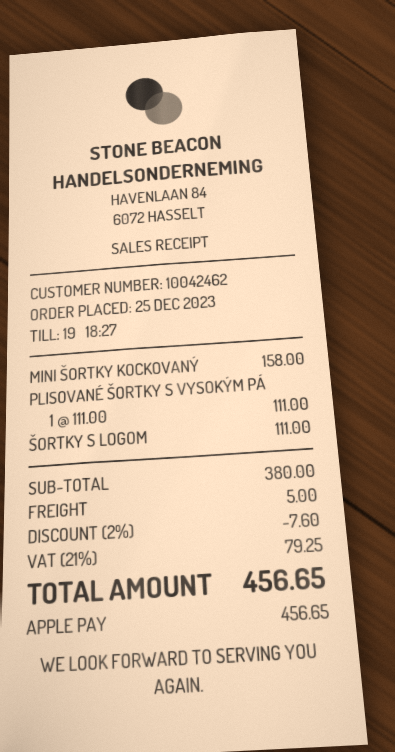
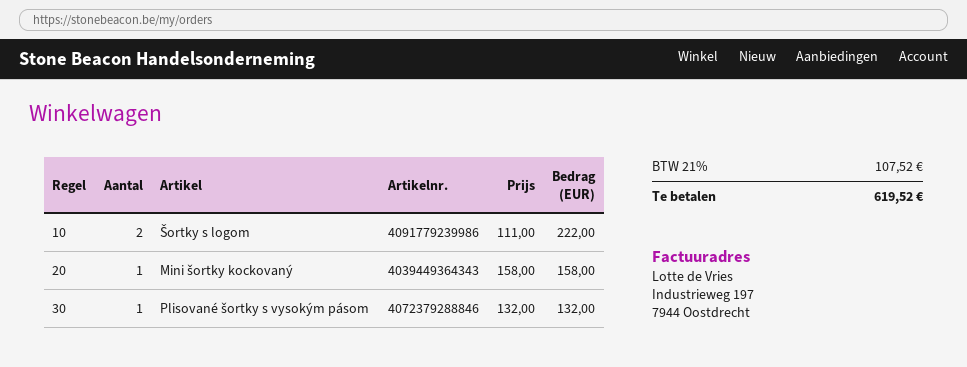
PLISOVANÉ ŠORTKY S VYSOKÝM PÁ: 1 x 111.00 = 111.00 -> 1 x 132.00 = 132.00
ŠORTKY S LOGOM: 1 x 111.00 = 111.00 -> 2 x 111.00 = 222.00
discount: 2% = 7.60 -> none
shipping: 5.00 -> none
tax: 21% = 79.25 -> 21% = 107.52
total: 456.65 -> 619.52

